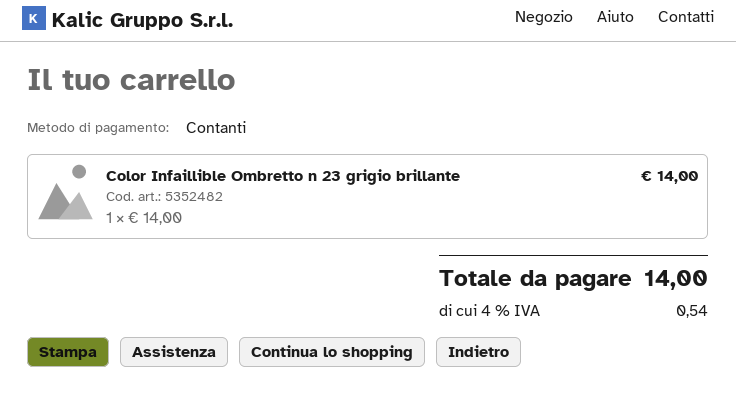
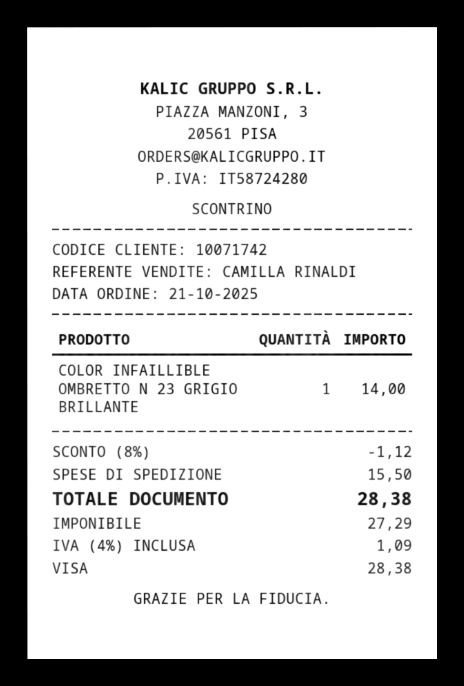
payment method: cash -> Visa
discount: none -> 8% = 1.12
shipping: none -> 15.50
tax: 4% = 0.54 -> 4% = 1.09
total: 14.00 -> 28.38

